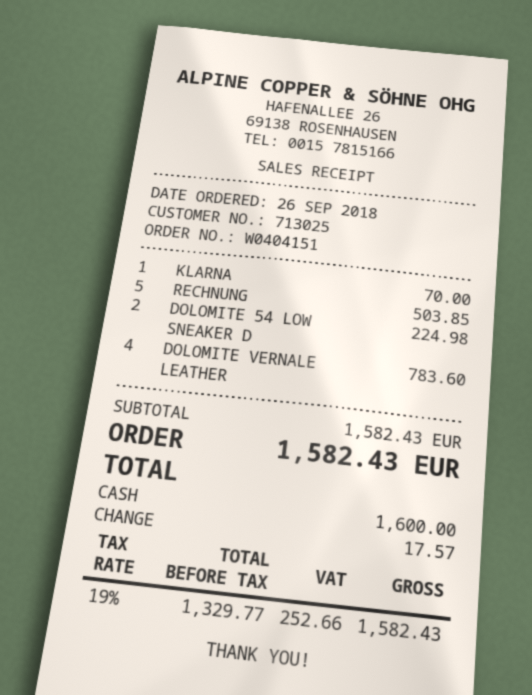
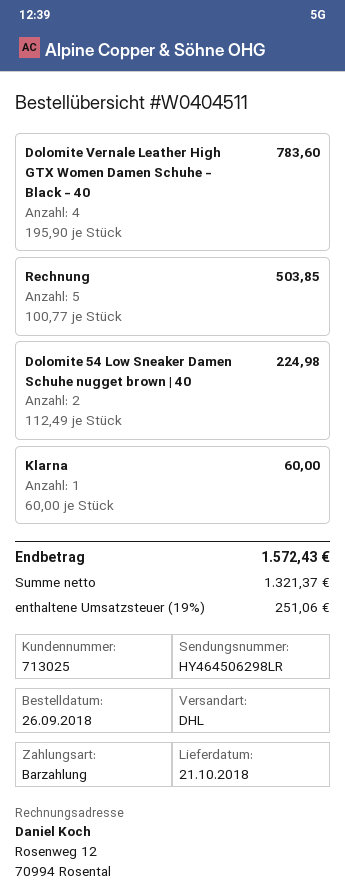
order number: W0404151 -> W0404511
KLARNA: 1 for 70.00 -> 1 for 60.00
net: 1329.77 -> 1321.37
tax: 19% = 252.66 -> 19% = 251.06
total: 1582.43 -> 1572.43

